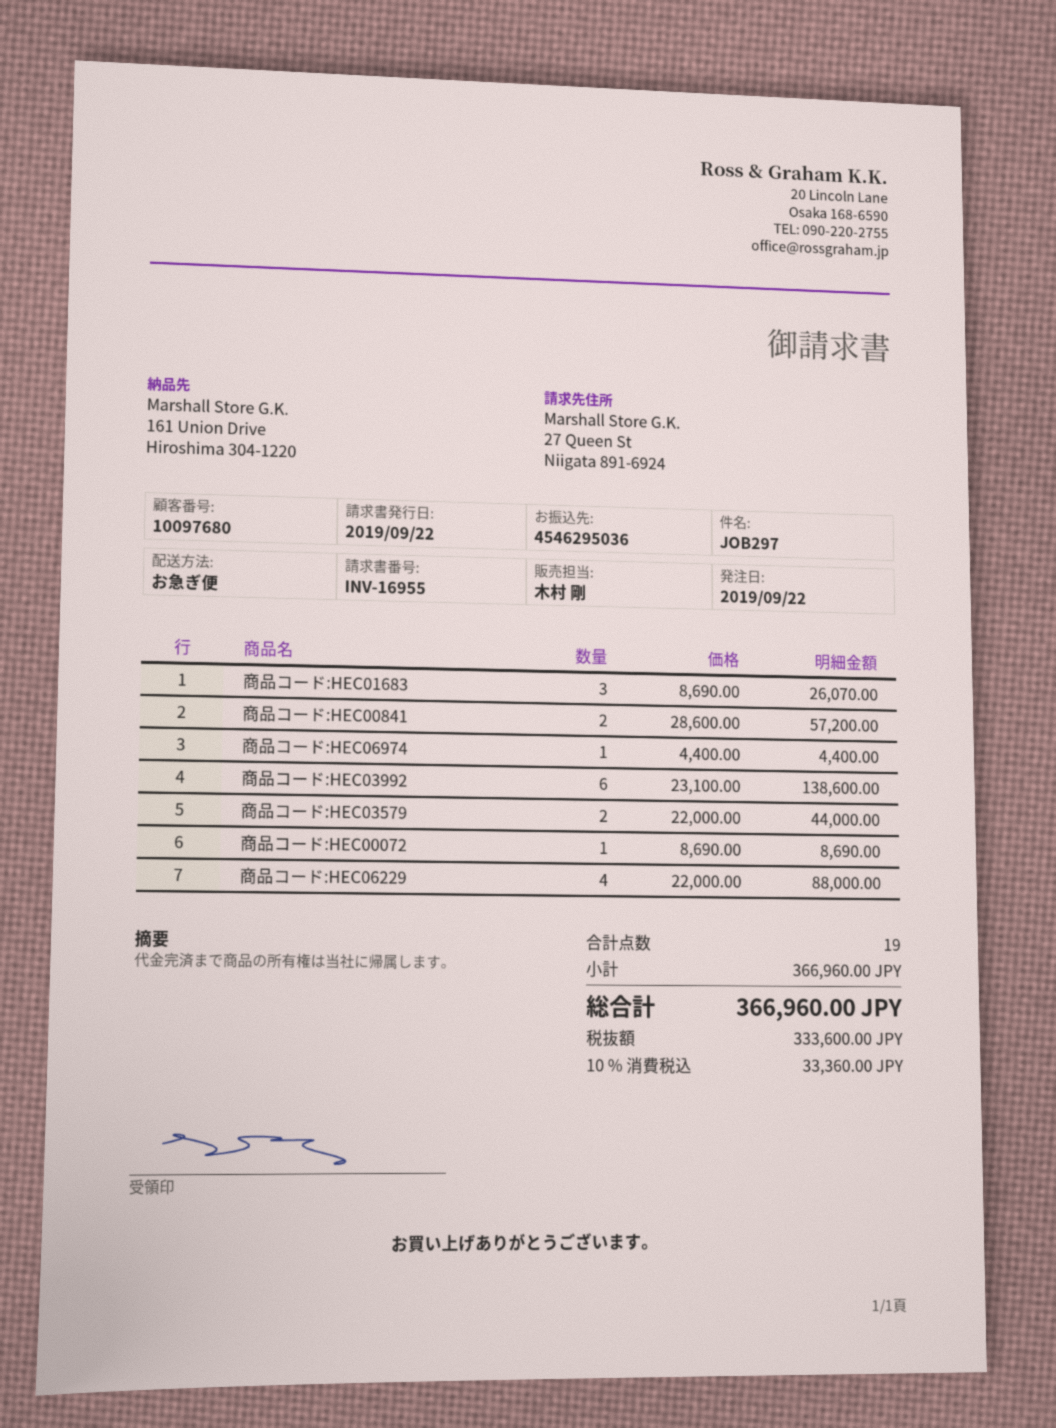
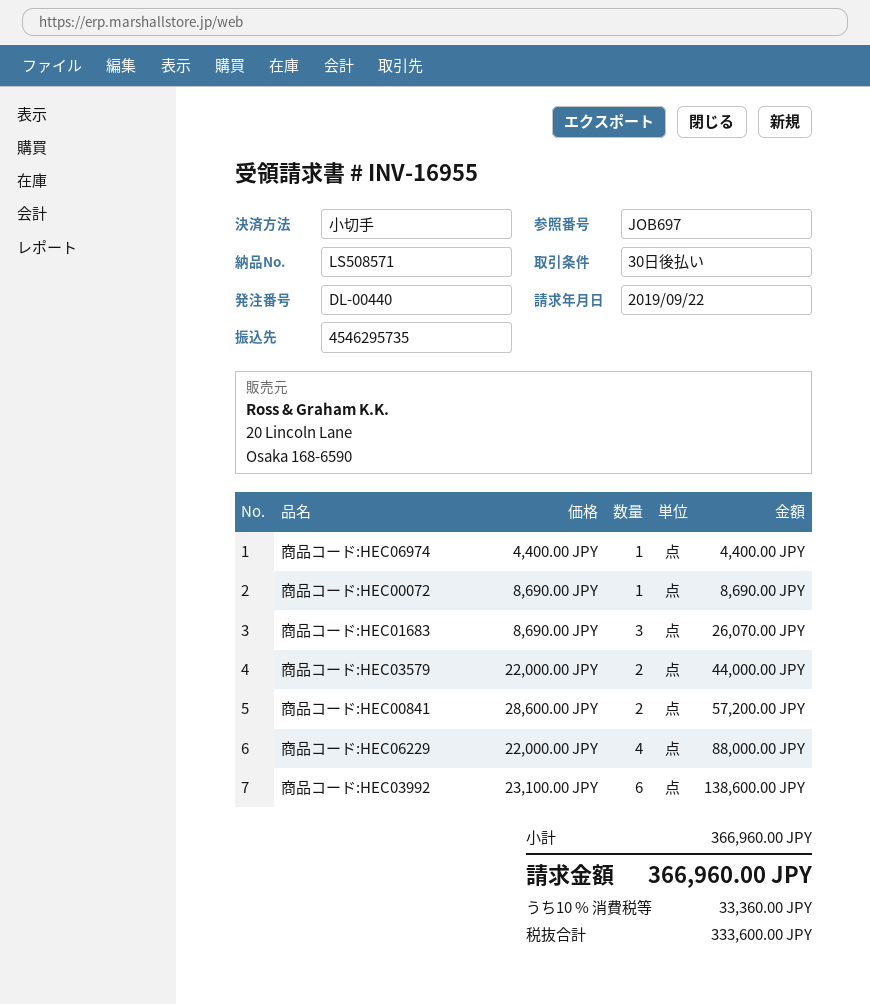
reference: JOB297 -> JOB697
bank account: 4546295036 -> 4546295735

